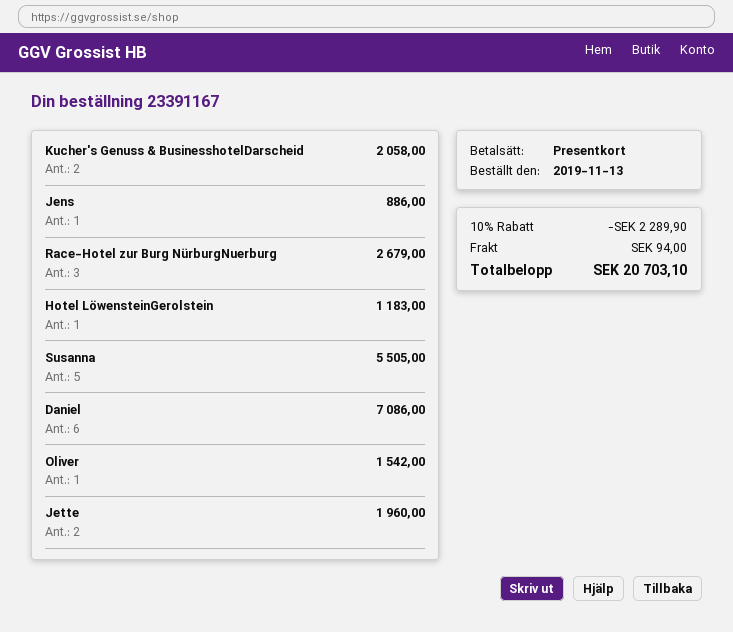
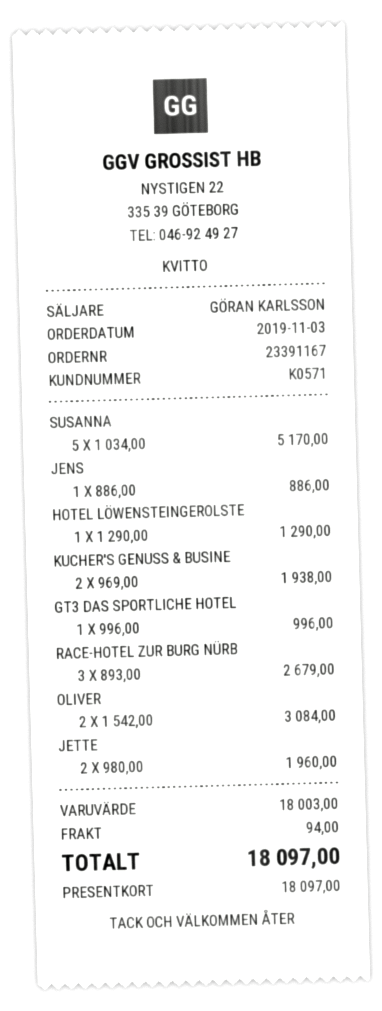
order date: 2019-11-13 -> 2019-11-03
Kucher's Genuss & BusinesshotelDarscheid: 2 for 2058.00 -> 2 for 1938.00
Hotel LöwensteinGerolstein: 1 for 1183.00 -> 1 for 1290.00
Susanna: 5 for 5505.00 -> 5 for 5170.00
Daniel: 6 for 7086.00 -> none
Oliver: 1 for 1542.00 -> 2 for 3084.00
GT3 DAS SPORTLICHE HOTEL: none -> 1 for 996.00
discount: 10% = 2289.90 -> none
total: 20703.10 -> 18097.00

